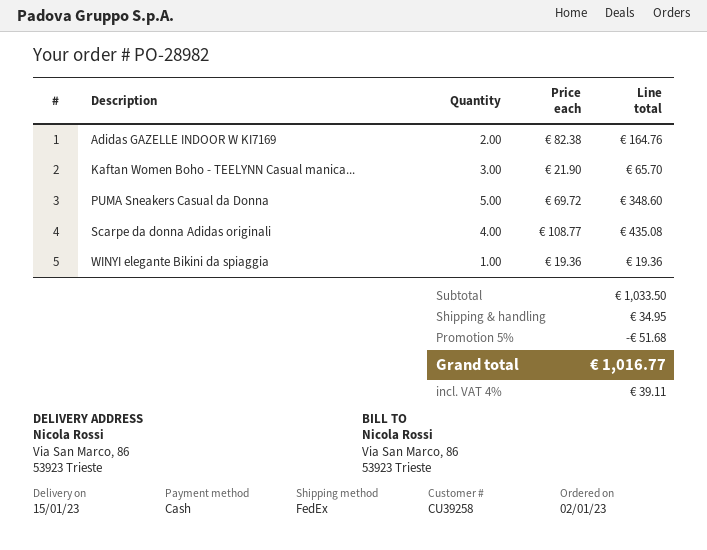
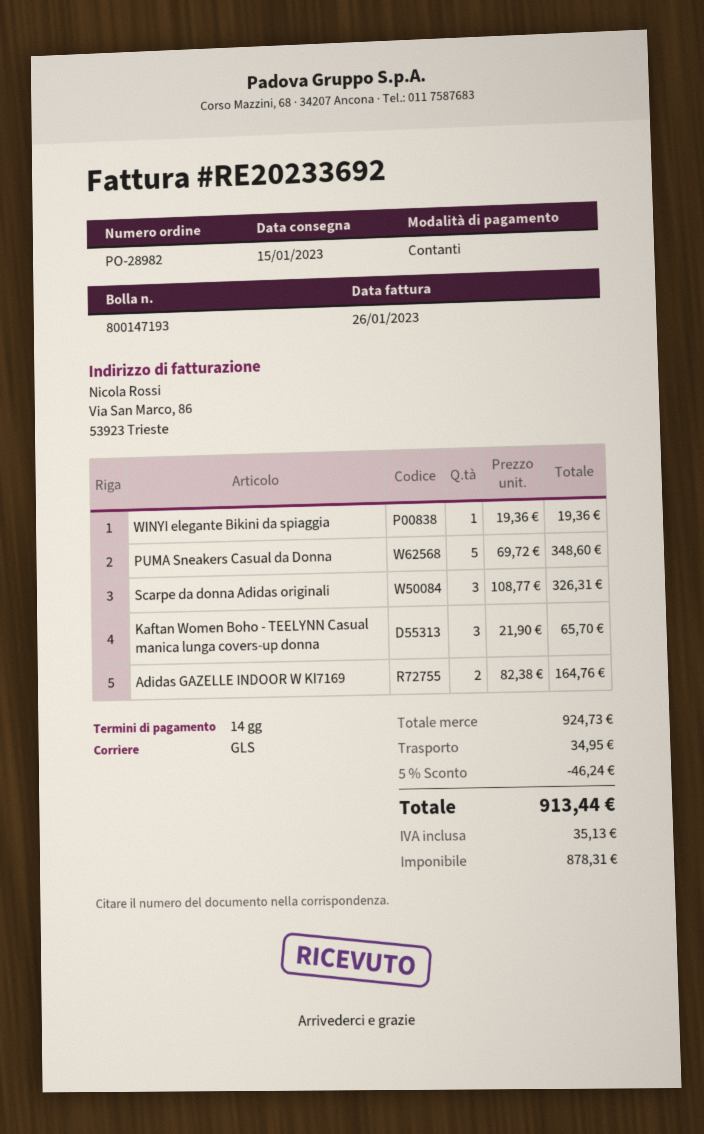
shipping method: FedEx -> GLS
Scarpe da donna Adidas originali: 4 x 108.77 = 435.08 -> 3 x 108.77 = 326.31
subtotal: 1033.50 -> 924.73
discount: 5% = 51.68 -> 5% = 46.24
tax: 39.11 -> 35.13
total: 1016.77 -> 913.44

